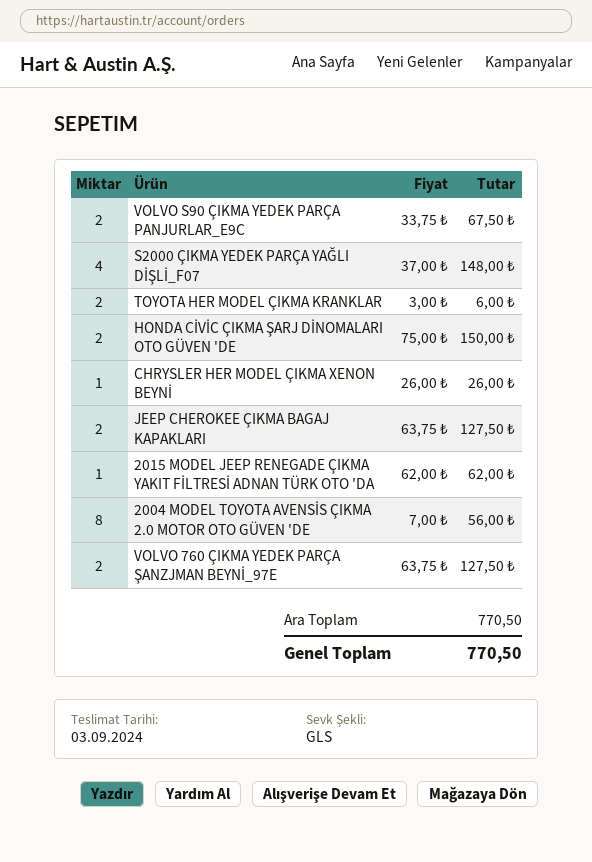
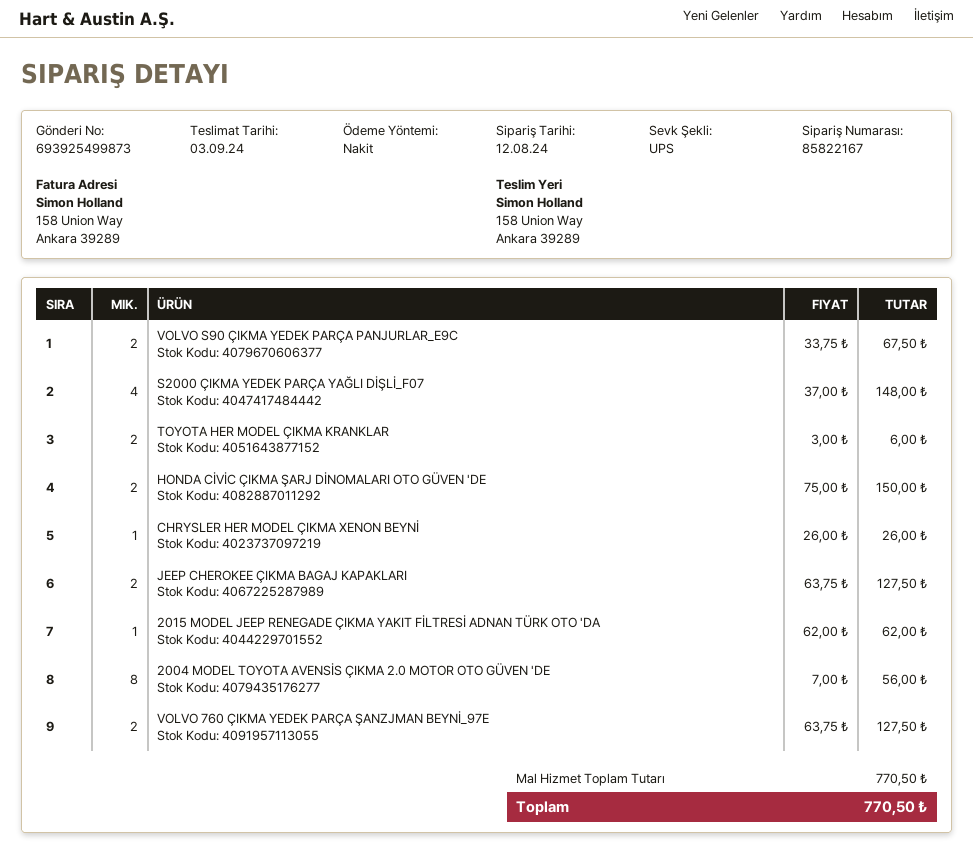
shipping method: GLS -> UPS

